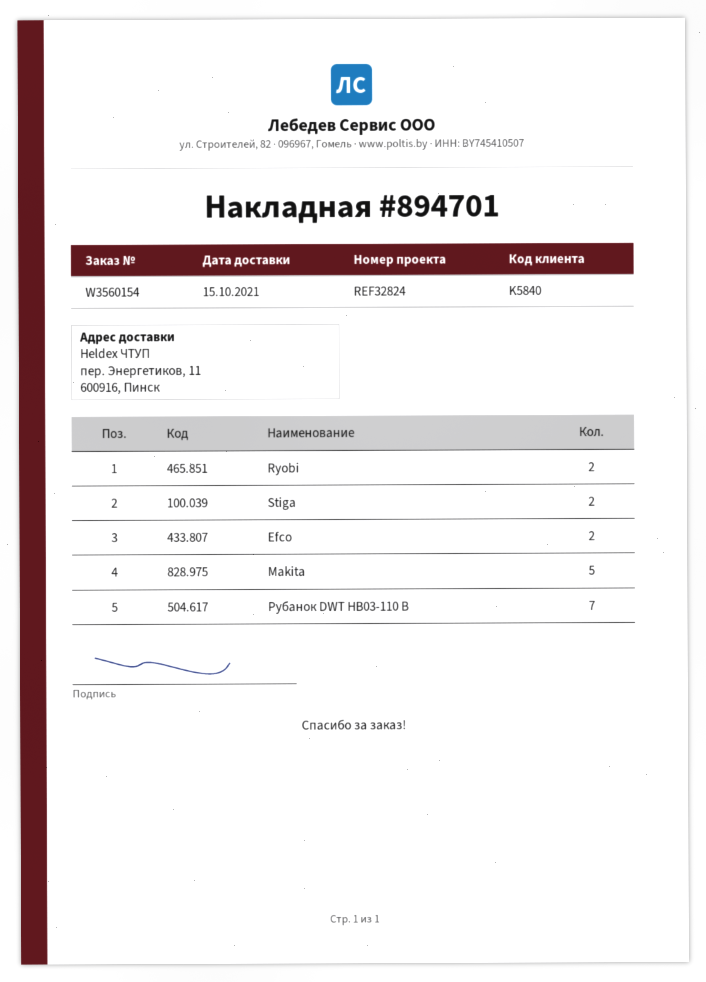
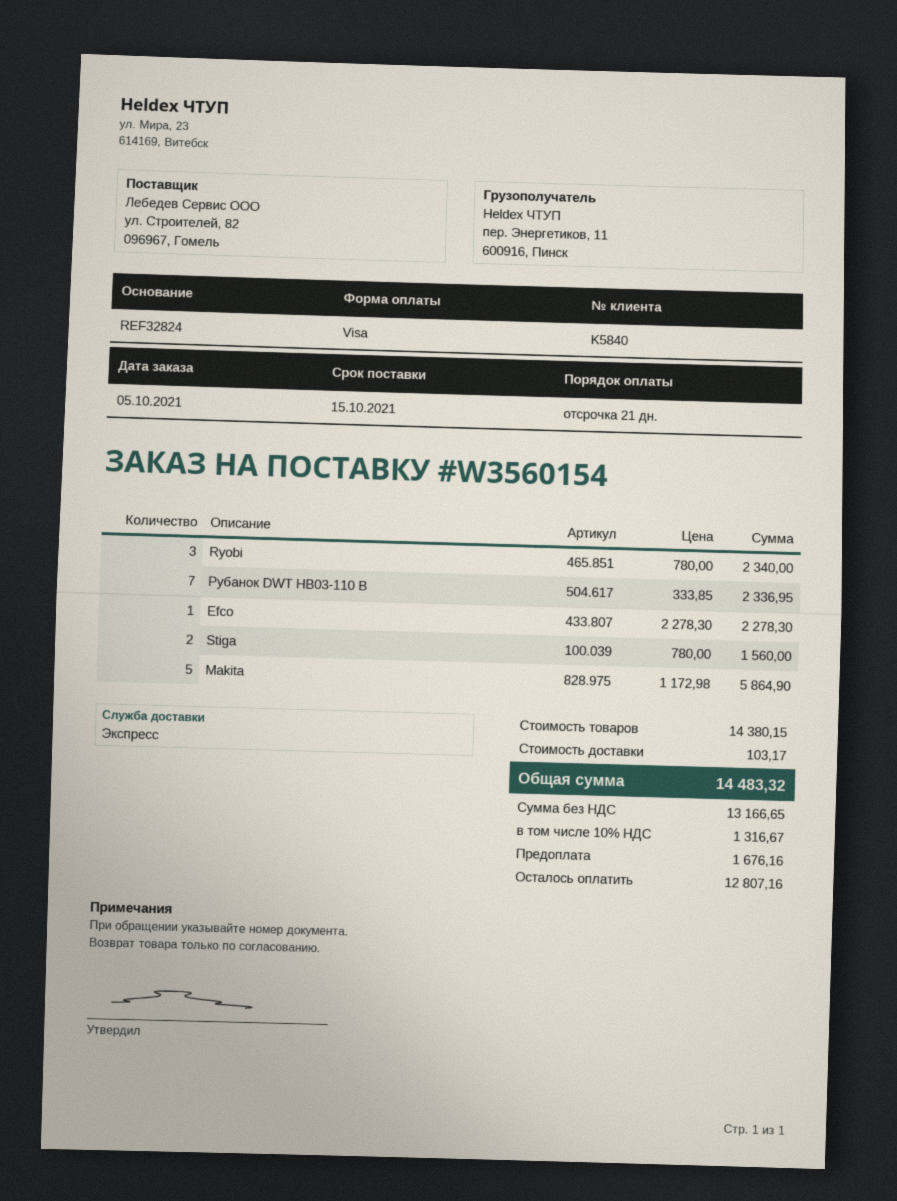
Ryobi: 2 -> 3
Efco: 2 -> 1

